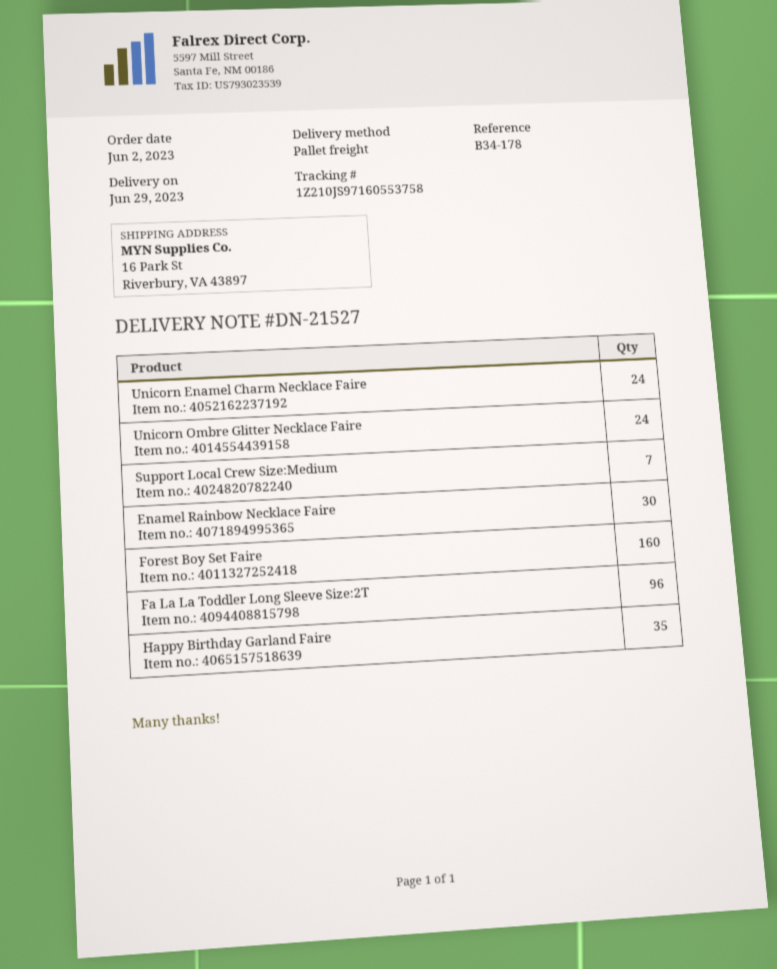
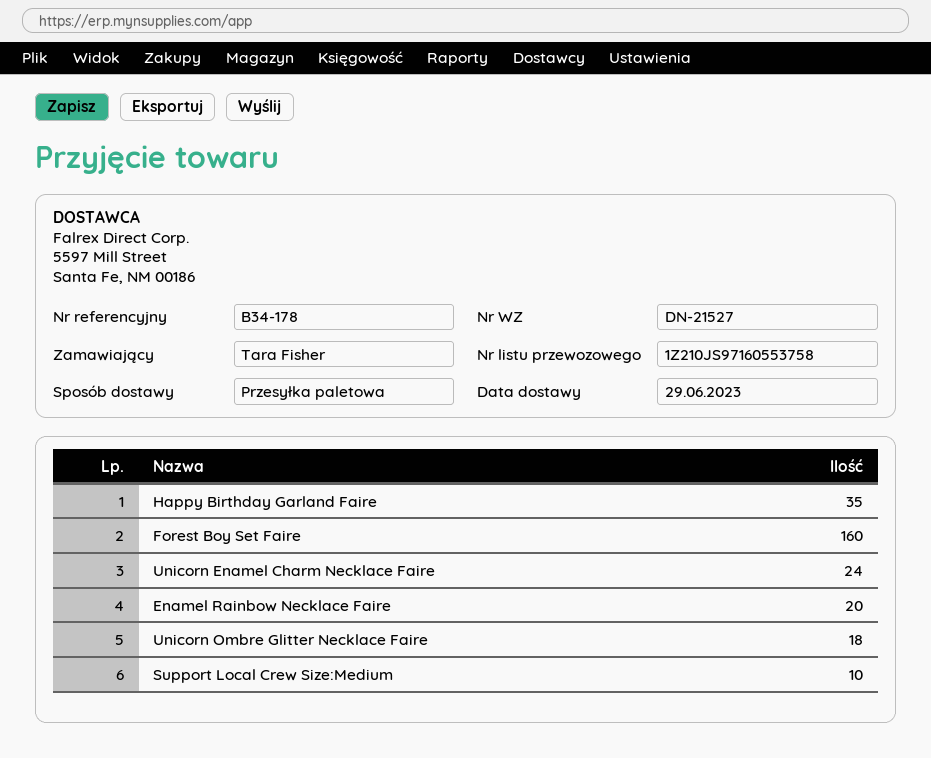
Unicorn Ombre Glitter Necklace Faire: 24 -> 18
Support Local Crew Size:Medium: 7 -> 10
Enamel Rainbow Necklace Faire: 30 -> 20
Fa La La Toddler Long Sleeve Size:2T: 96 -> none

